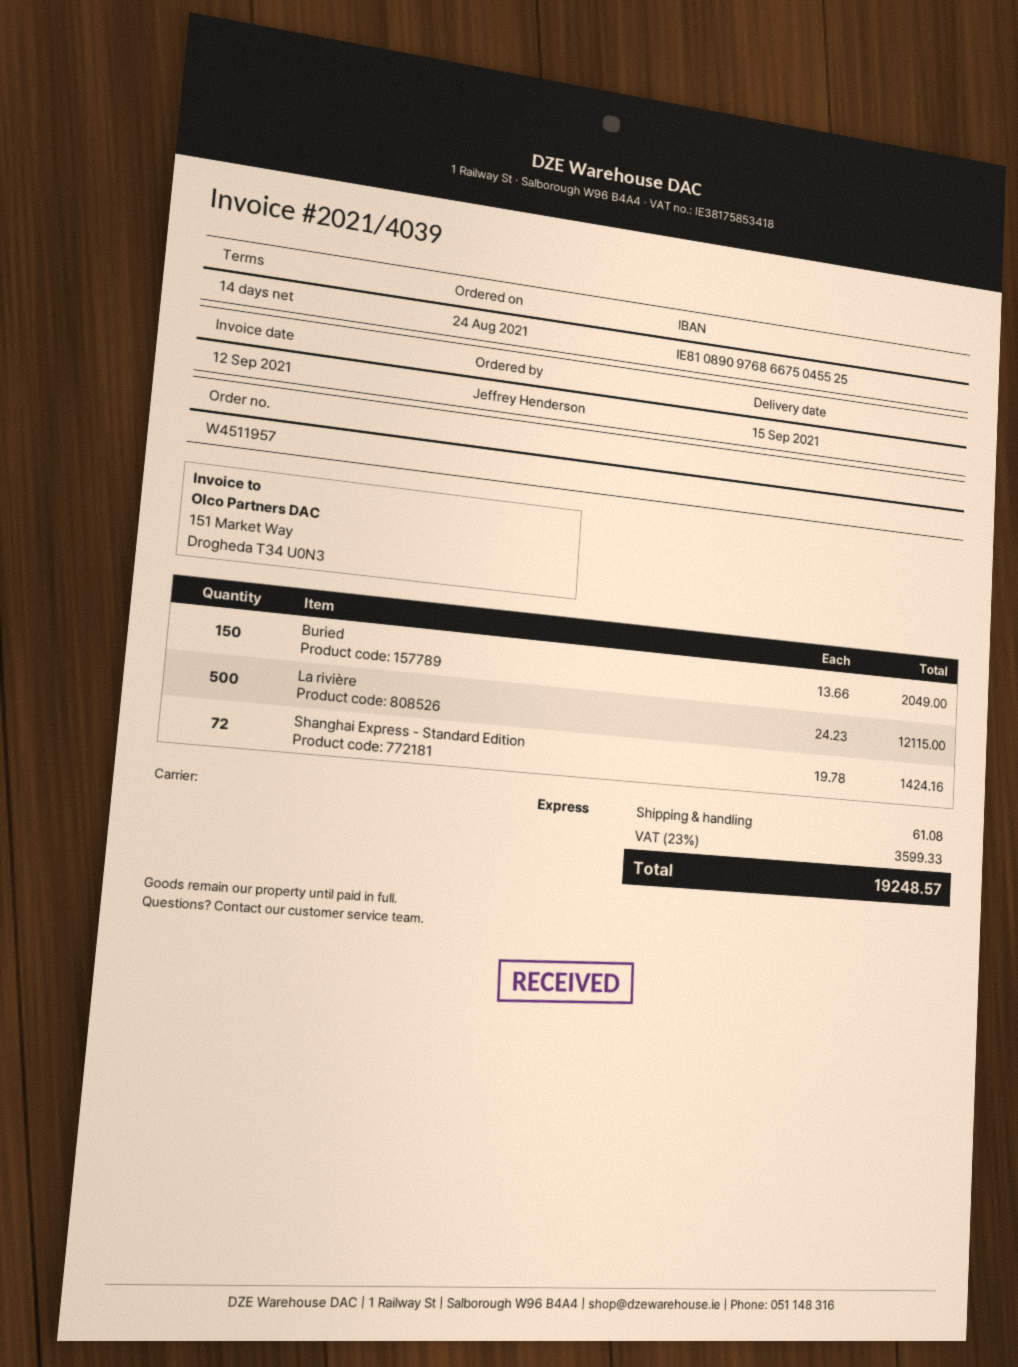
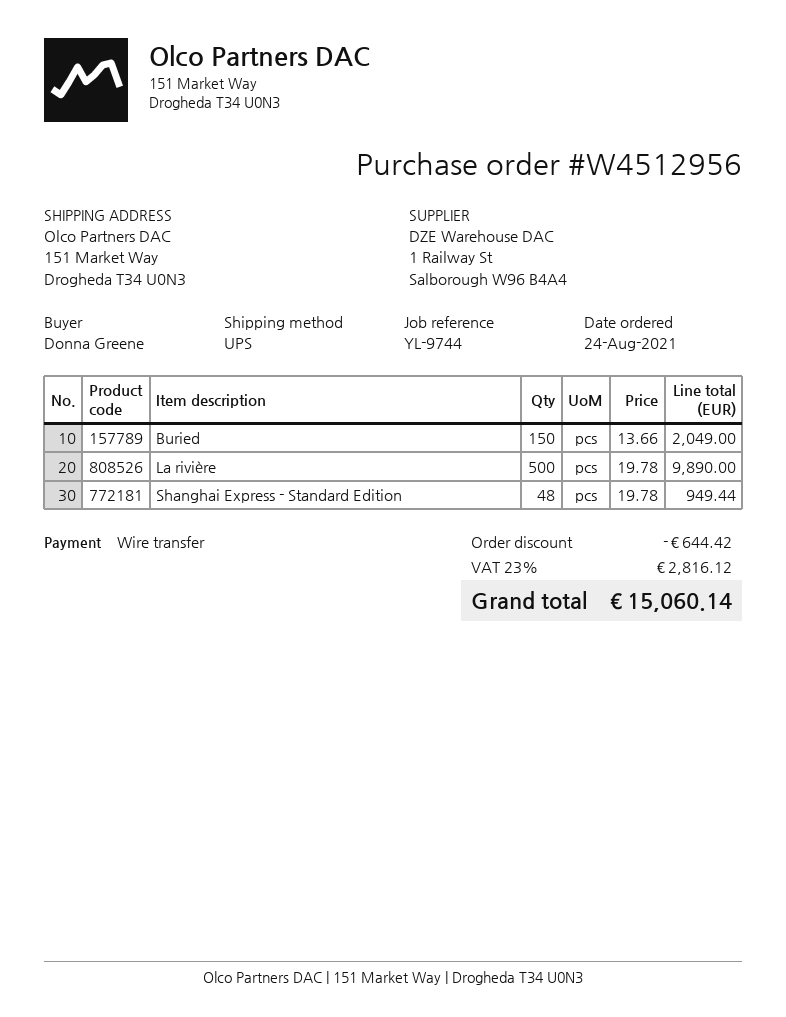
order number: W4511957 -> W4512956
ordered by: Jeffrey Henderson -> Donna Greene
shipping method: express -> UPS
La rivière: 500 x 24.23 = 12115.00 -> 500 x 19.78 = 9890.00
Shanghai Express - Standard Edition: 72 x 19.78 = 1424.16 -> 48 x 19.78 = 949.44
discount: none -> 644.42
shipping: 61.08 -> none
tax: 23% = 3599.33 -> 23% = 2816.12
total: 19248.57 -> 15060.14

